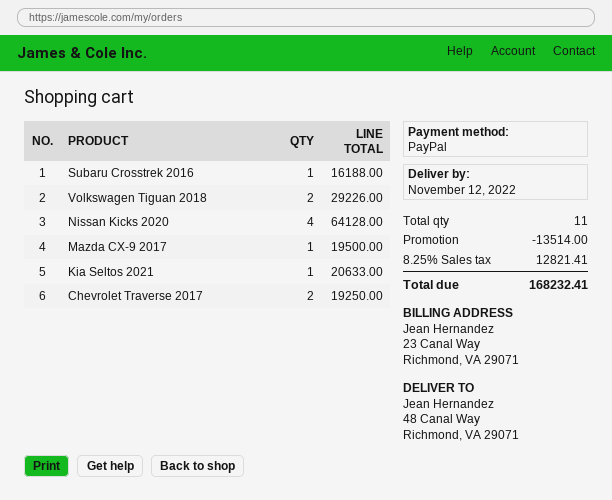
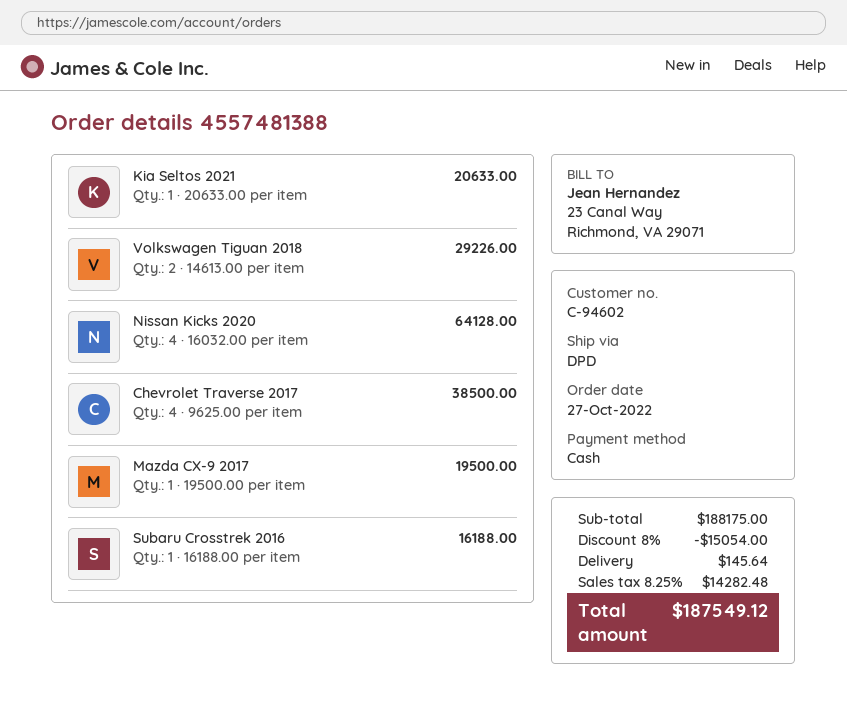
payment method: PayPal -> cash
Chevrolet Traverse 2017: 2 for 19250.00 -> 4 for 38500.00
discount: 13514.00 -> 15054.00
shipping: none -> 145.64
tax: 8.25% = 12821.41 -> 8.25% = 14282.48
total: 168232.41 -> 187549.12

